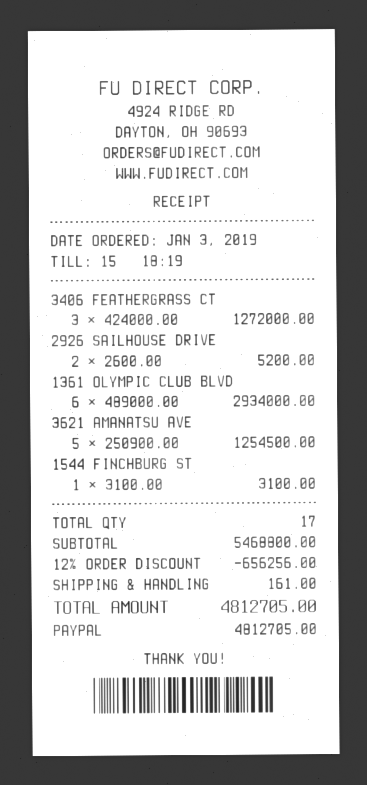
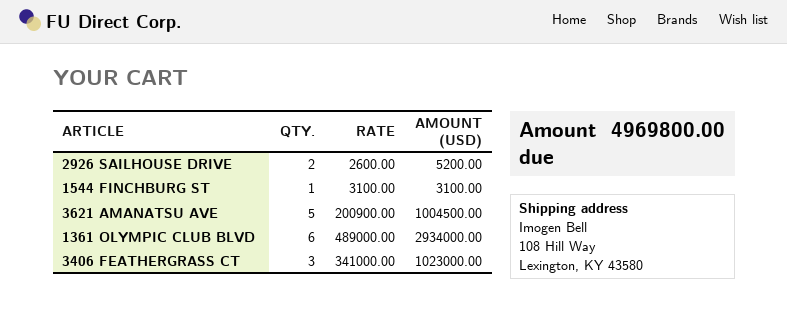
3406 FEATHERGRASS CT: 3 x 424000.00 = 1272000.00 -> 3 x 341000.00 = 1023000.00
3621 AMANATSU AVE: 5 x 250900.00 = 1254500.00 -> 5 x 200900.00 = 1004500.00
discount: 12% = 656256.00 -> none
shipping: 161.00 -> none
total: 4812705.00 -> 4969800.00

